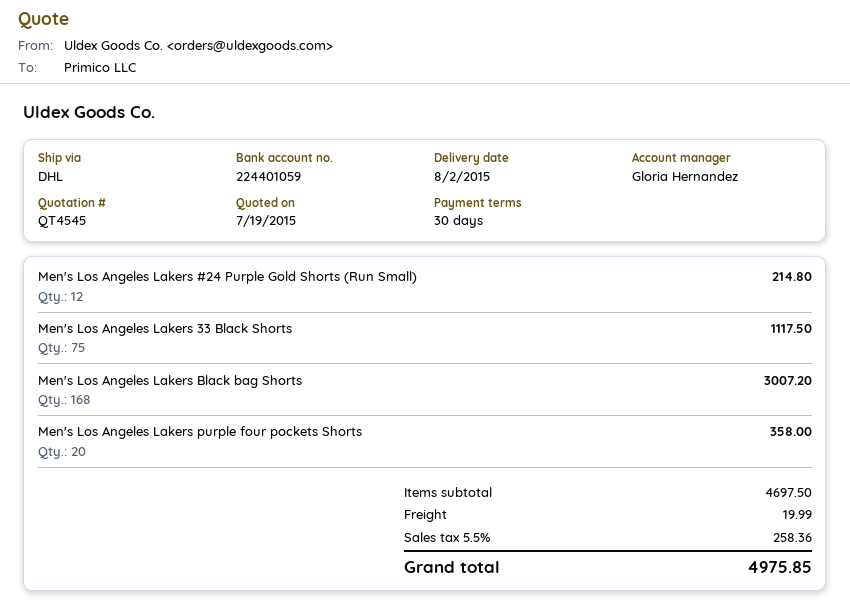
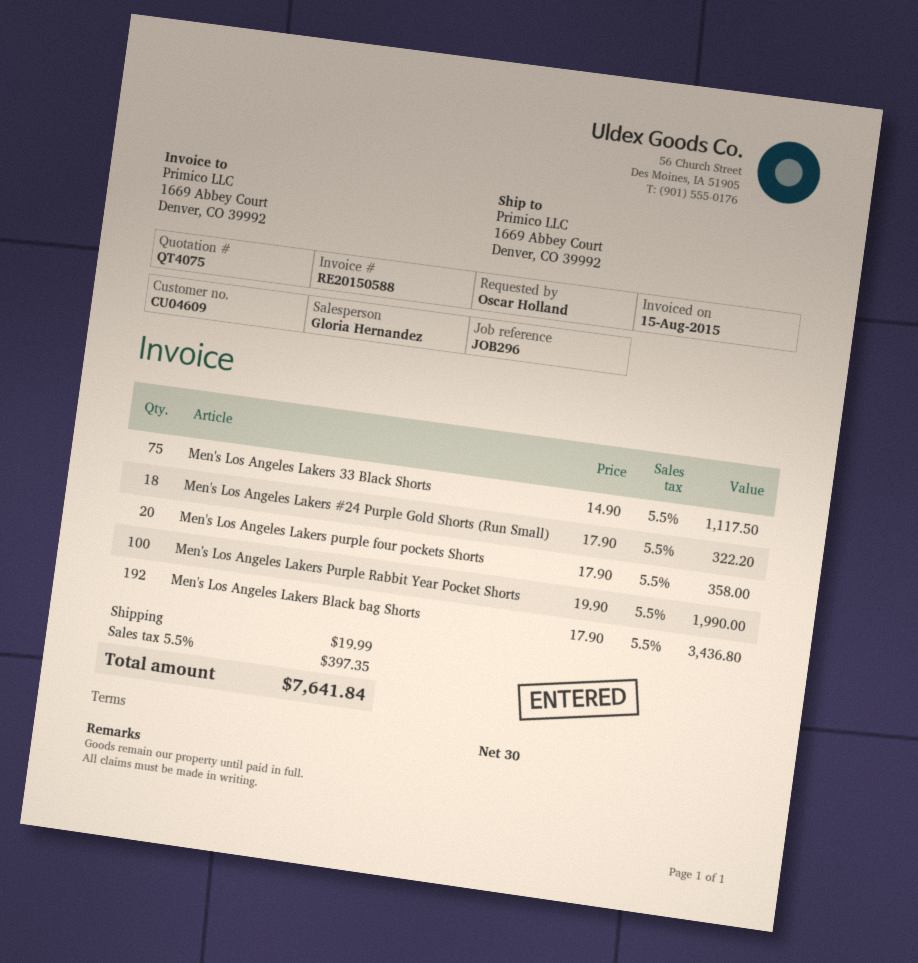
quote number: QT4545 -> QT4075
Men's Los Angeles Lakers #24 Purple Gold Shorts (Run Small): 12 for 214.80 -> 18 for 322.20
Men's Los Angeles Lakers Black bag Shorts: 168 for 3007.20 -> 192 for 3436.80
Men's Los Angeles Lakers Purple Rabbit Year Pocket Shorts: none -> 100 for 1990.00
tax: 5.5% = 258.36 -> 5.5% = 397.35
total: 4975.85 -> 7641.84

